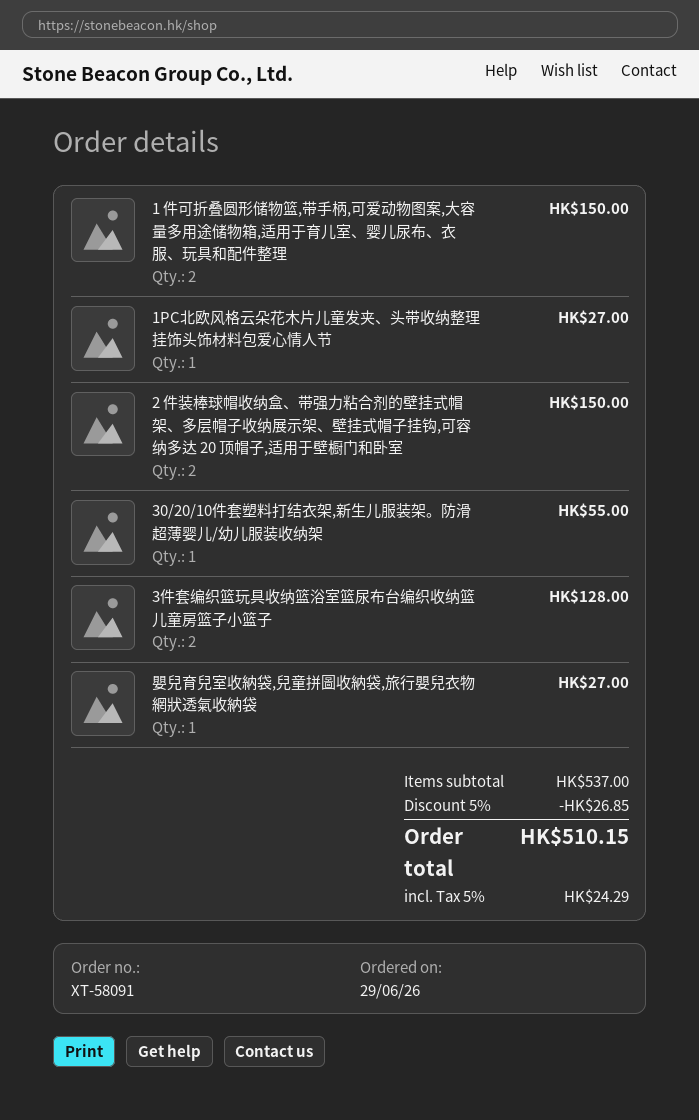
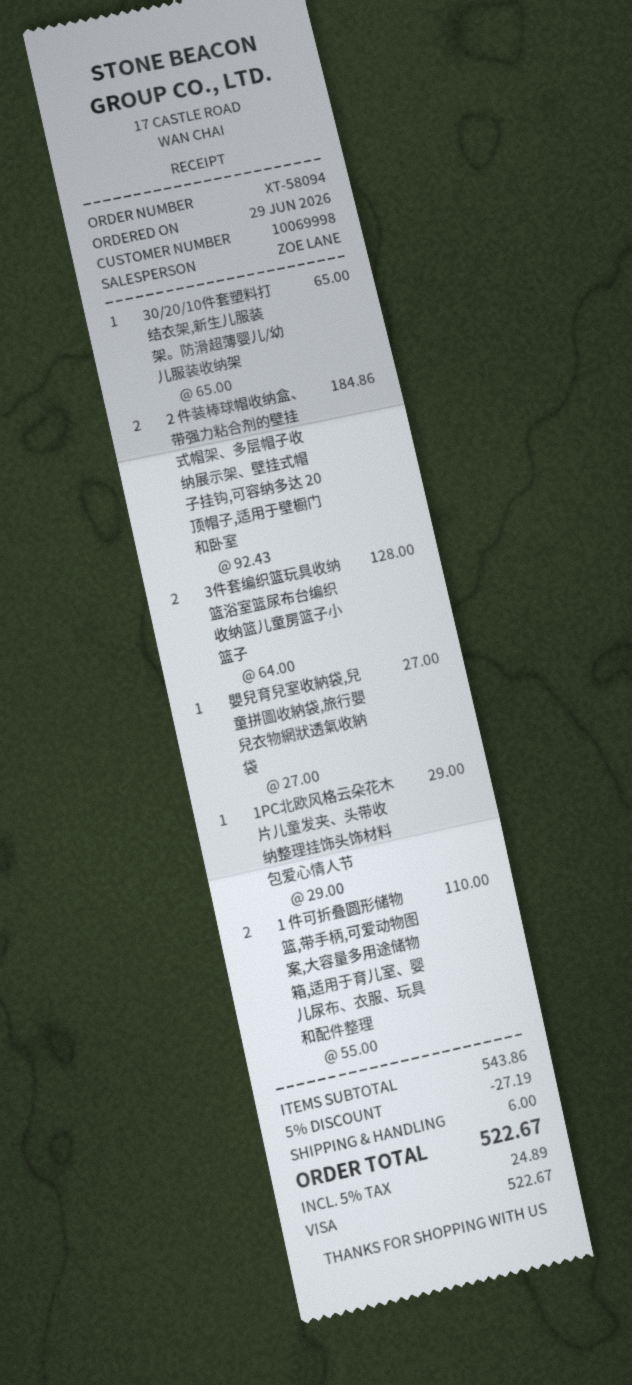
order number: XT-58091 -> XT-58094
1 件可折叠圆形储物篮,带手柄,可爱动物图案,大容量多用途储物箱,适用于育儿室、婴儿尿布、衣服、玩具和配件整理: 2 for 150.00 -> 2 for 110.00
1PC北欧风格云朵花木片儿童发夹、头带收纳整理挂饰头饰材料包爱心情人节: 1 for 27.00 -> 1 for 29.00
2 件装棒球帽收纳盒、带强力粘合剂的壁挂式帽架、多层帽子收纳展示架、壁挂式帽子挂钩,可容纳多达 20 顶帽子,适用于壁橱门和卧室: 2 for 150.00 -> 2 for 184.86
30/20/10件套塑料打结衣架,新生儿服装架。防滑超薄婴儿/幼儿服装收纳架: 1 for 55.00 -> 1 for 65.00
subtotal: 537.00 -> 543.86
discount: 5% = 26.85 -> 5% = 27.19
shipping: none -> 6.00
tax: 5% = 24.29 -> 5% = 24.89
total: 510.15 -> 522.67

